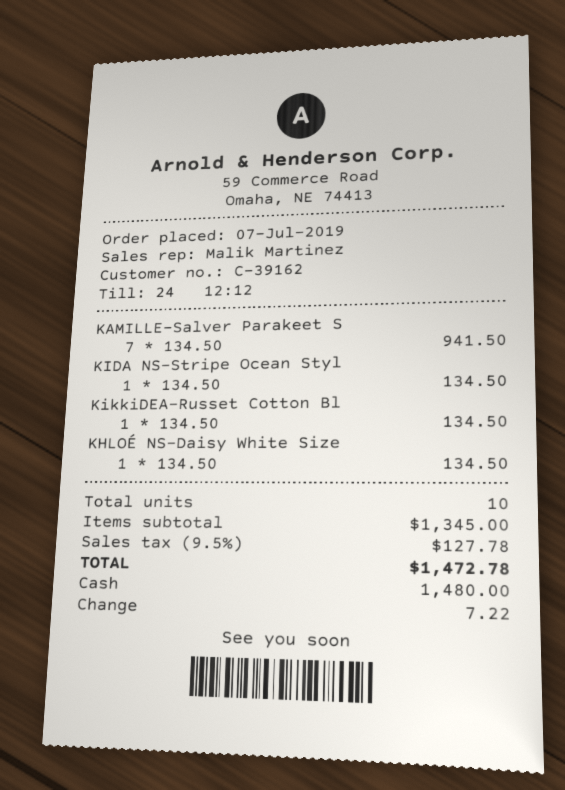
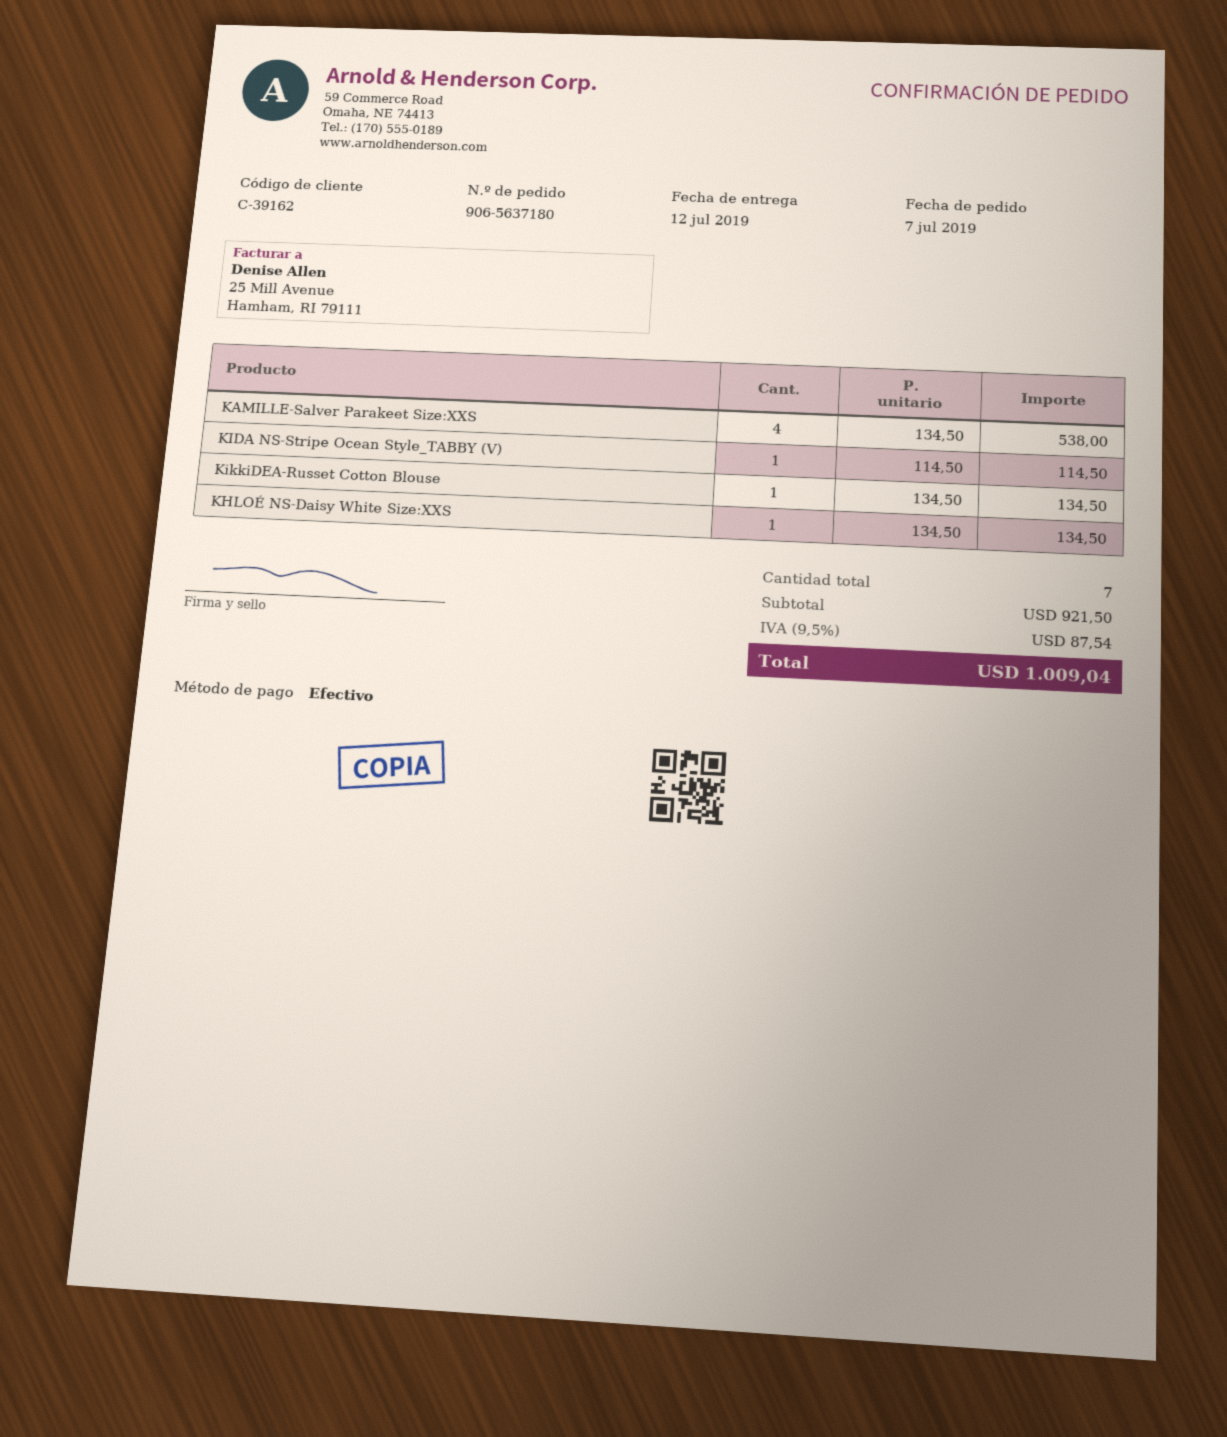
KAMILLE-Salver Parakeet S: 7 x 134.50 = 941.50 -> 4 x 134.50 = 538.00
KIDA NS-Stripe Ocean Styl: 1 x 134.50 = 134.50 -> 1 x 114.50 = 114.50
total quantity: 10 -> 7
subtotal: 1345.00 -> 921.50
tax: 9.5% = 127.78 -> 9.5% = 87.54
total: 1472.78 -> 1009.04

